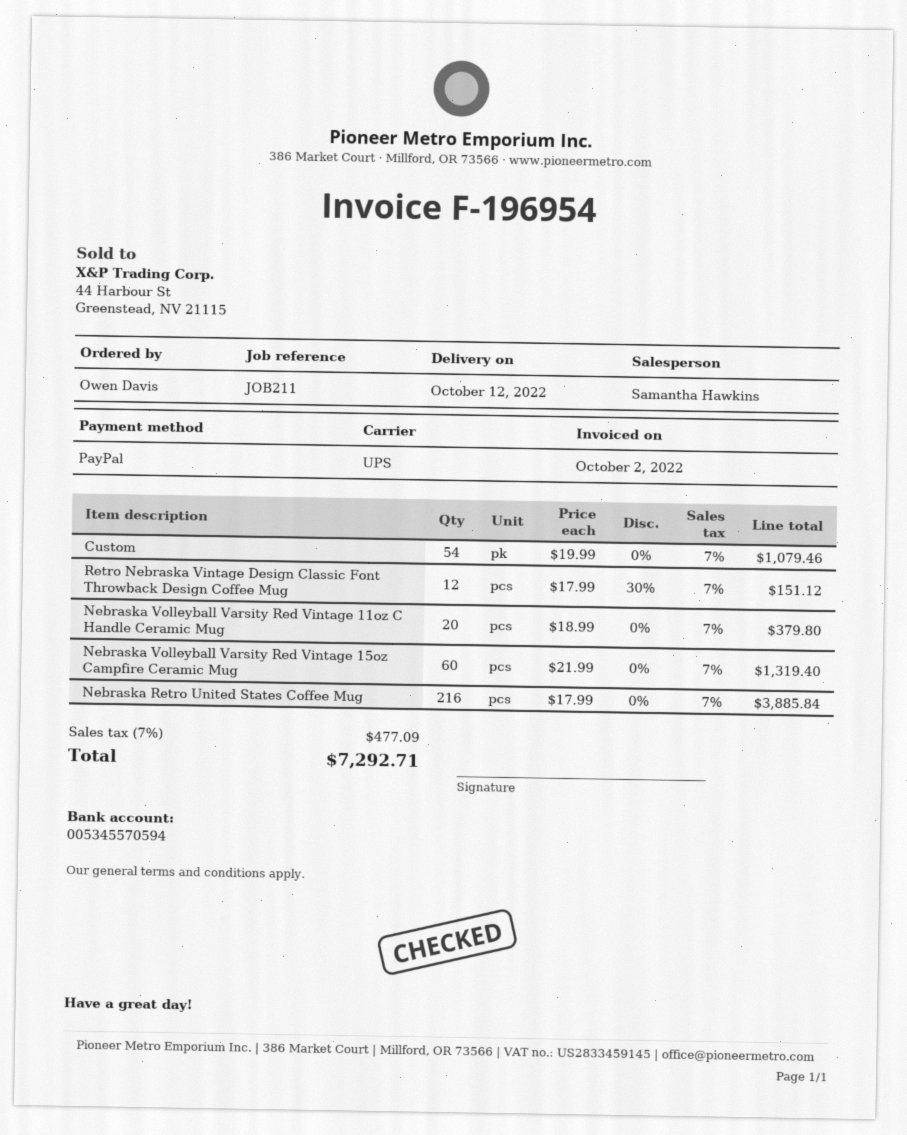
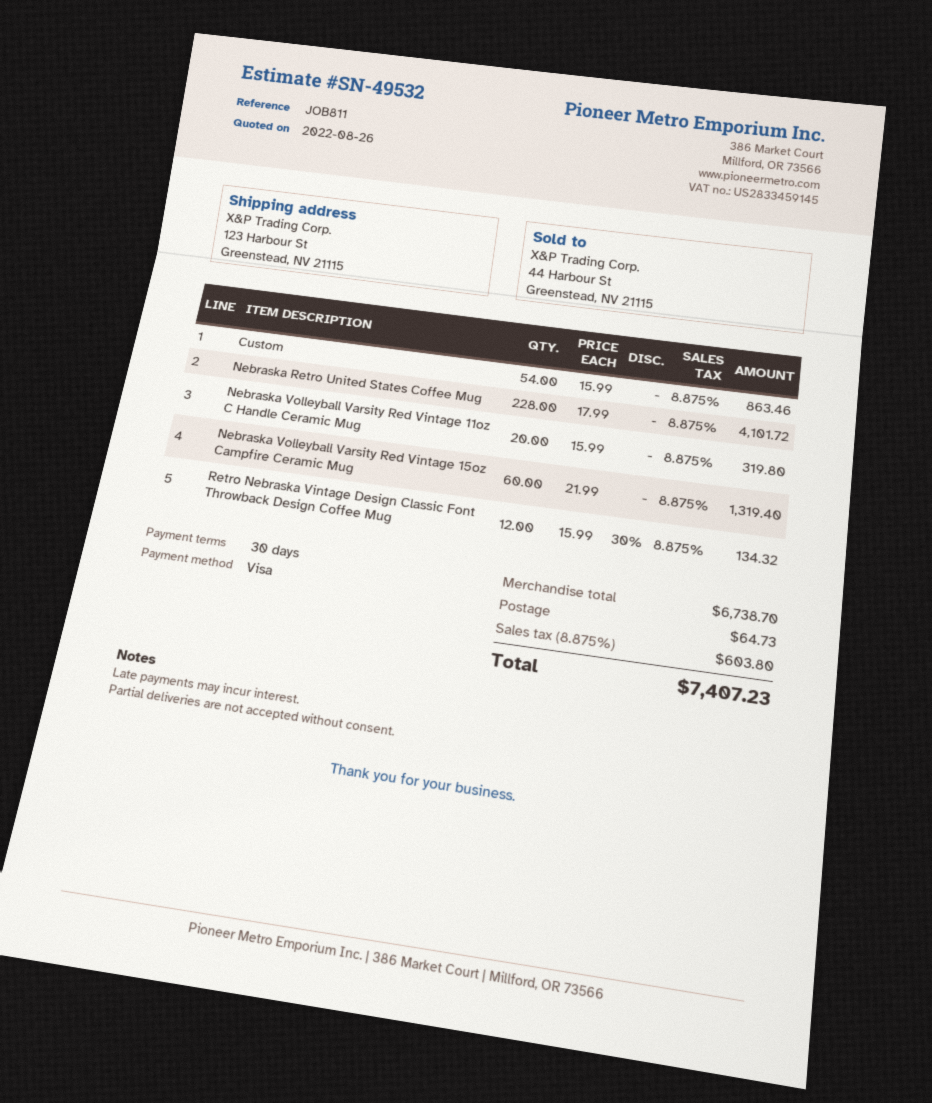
reference: JOB211 -> JOB811
payment method: PayPal -> Visa
Custom: 54 x 19.99 = 1079.46 -> 54 x 15.99 = 863.46
Retro Nebraska Vintage Design Classic Font Throwback Design Coffee Mug: 12 x 17.99 - 30% = 151.12 -> 12 x 15.99 - 30% = 134.32
Nebraska Volleyball Varsity Red Vintage 11oz C Handle Ceramic Mug: 20 x 18.99 = 379.80 -> 20 x 15.99 = 319.80
Nebraska Retro United States Coffee Mug: 216 x 17.99 = 3885.84 -> 228 x 17.99 = 4101.72
shipping: none -> 64.73
tax: 7% = 477.09 -> 8.875% = 603.80
total: 7292.71 -> 7407.23

